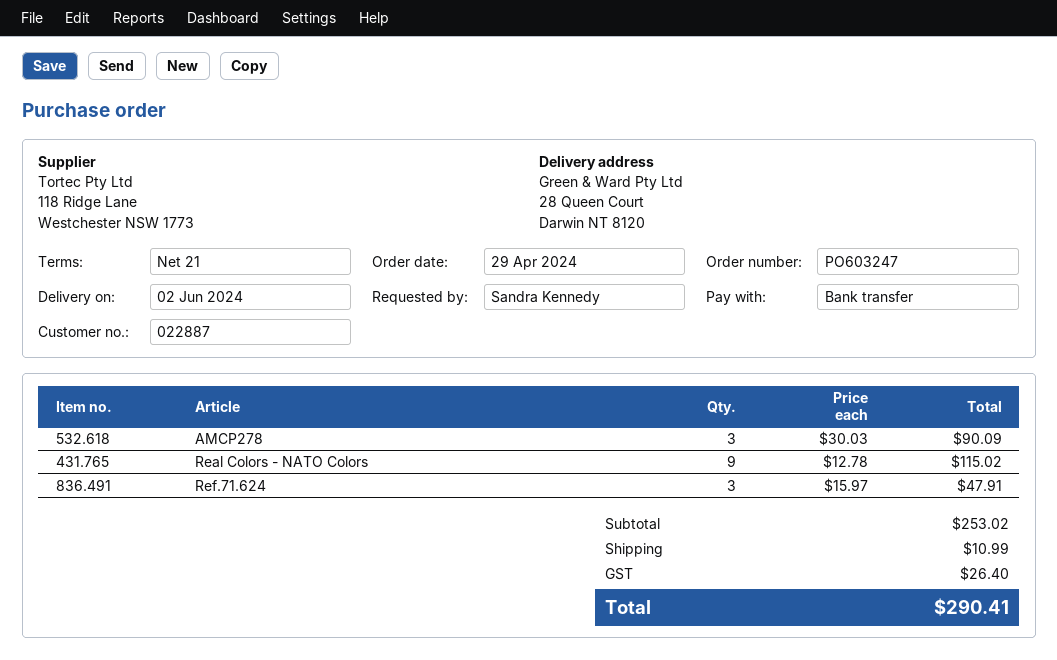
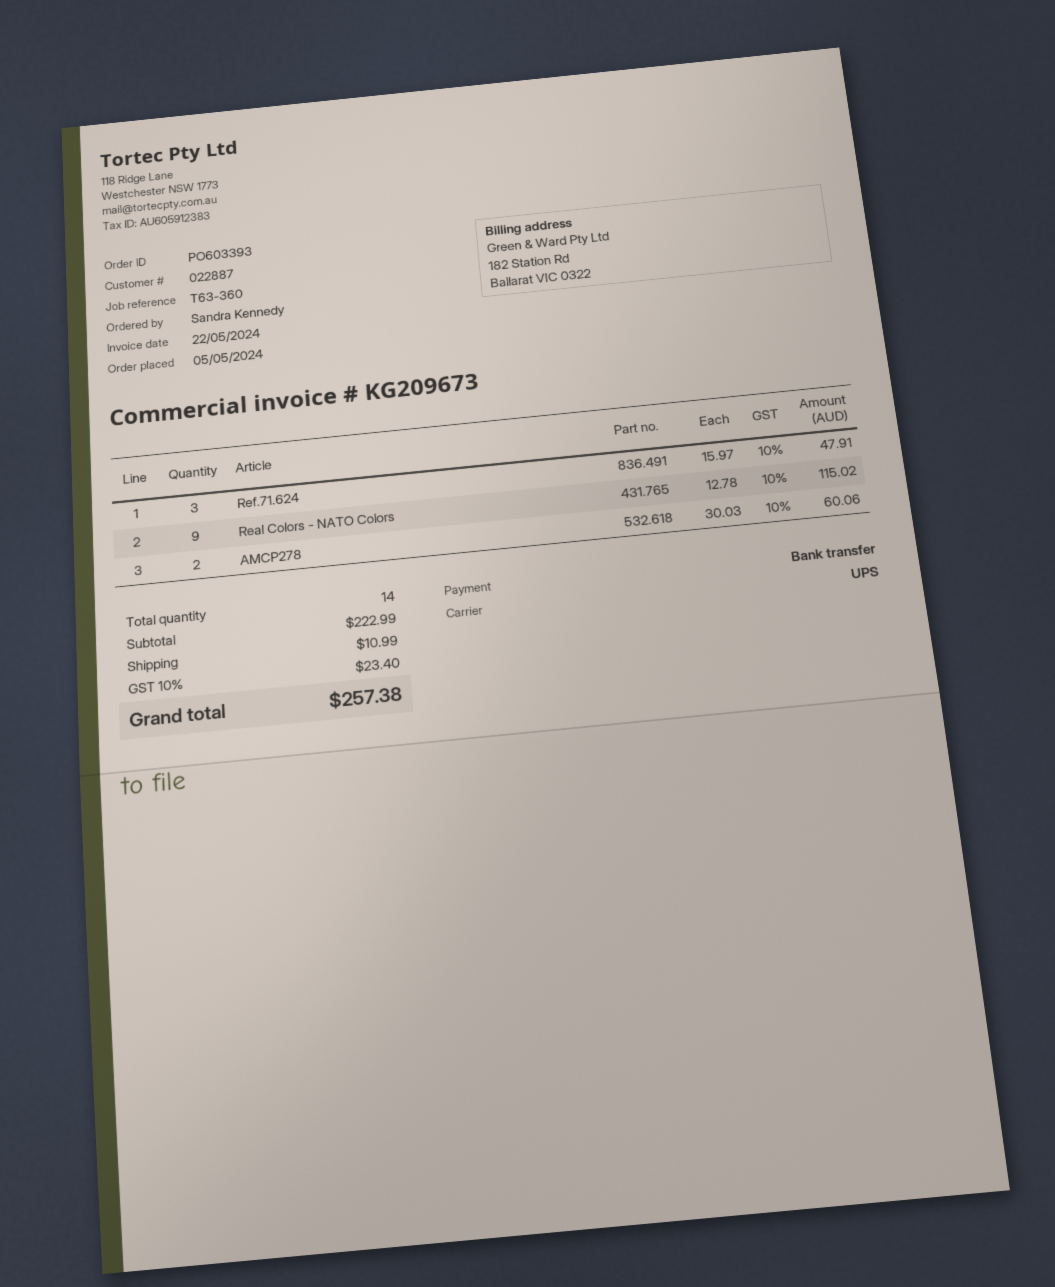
order number: PO603247 -> PO603393
order date: 2024-04-29 -> 2024-05-05
AMCP278: 3 x 30.03 = 90.09 -> 2 x 30.03 = 60.06
subtotal: 253.02 -> 222.99
tax: 26.40 -> 23.40
total: 290.41 -> 257.38

